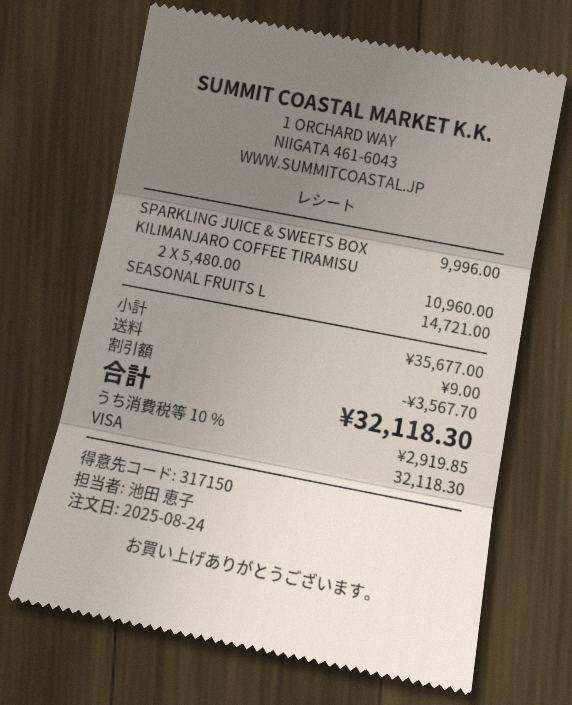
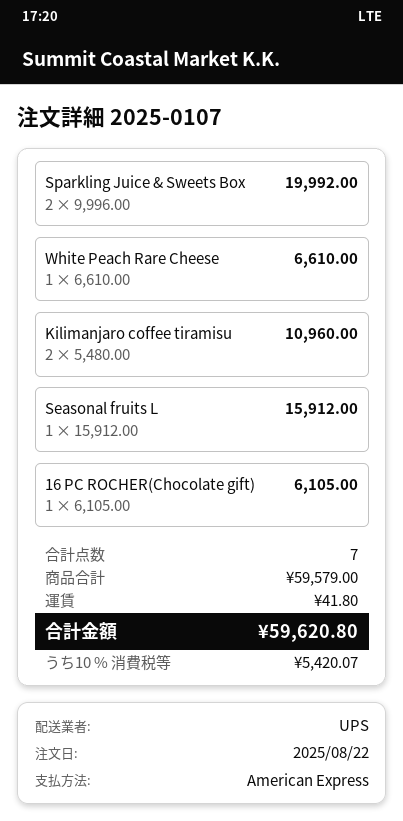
order date: 2025-08-24 -> 2025-08-22
payment method: Visa -> American Express
SPARKLING JUICE & SWEETS BOX: 1 x 9996.00 = 9996.00 -> 2 x 9996.00 = 19992.00
SEASONAL FRUITS L: 1 x 14721.00 = 14721.00 -> 1 x 15912.00 = 15912.00
White Peach Rare Cheese: none -> 1 x 6610.00 = 6610.00
16 PC ROCHER(Chocolate gift): none -> 1 x 6105.00 = 6105.00
subtotal: 35677.00 -> 59579.00
discount: 3567.70 -> none
shipping: 9.00 -> 41.80
tax: 10% = 2919.85 -> 10% = 5420.07
total: 32118.30 -> 59620.80

